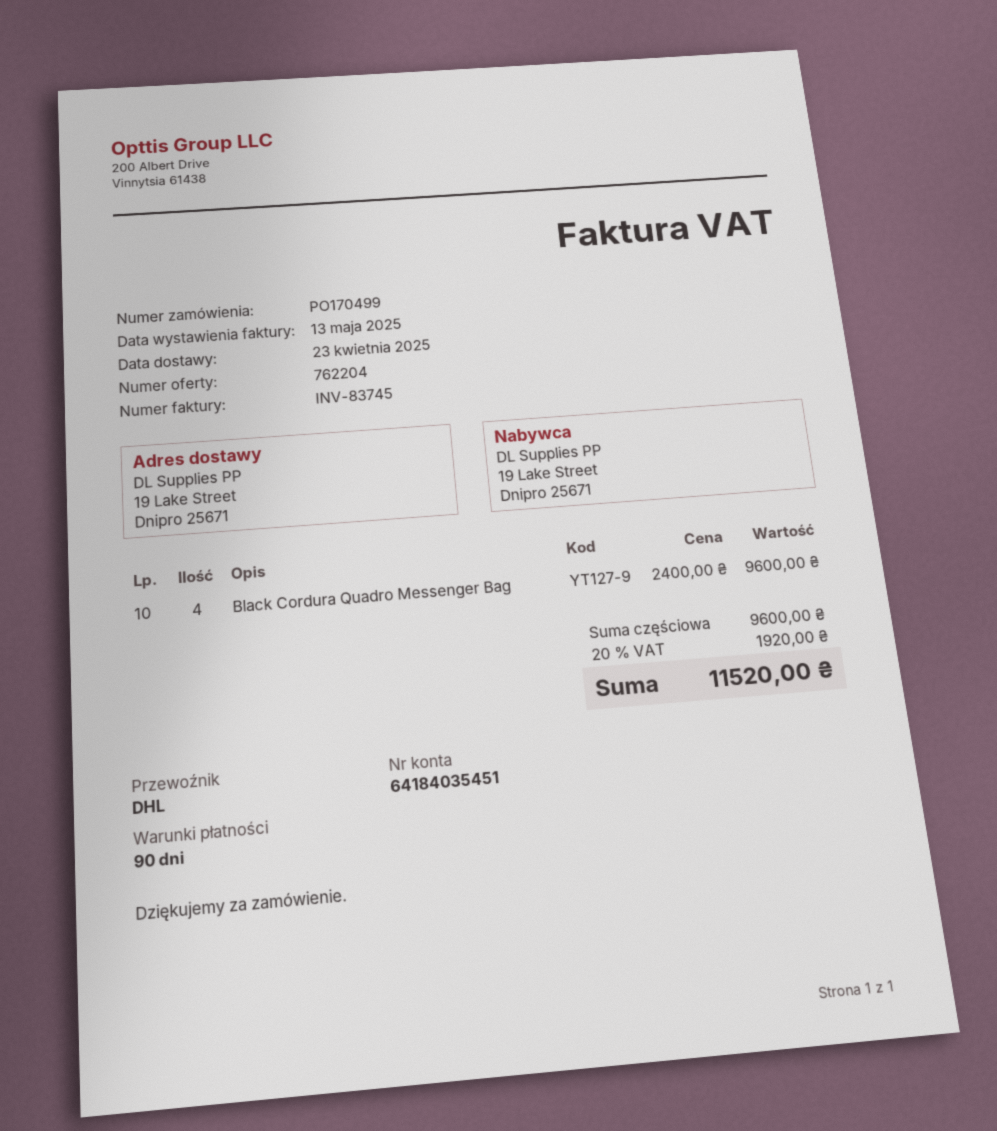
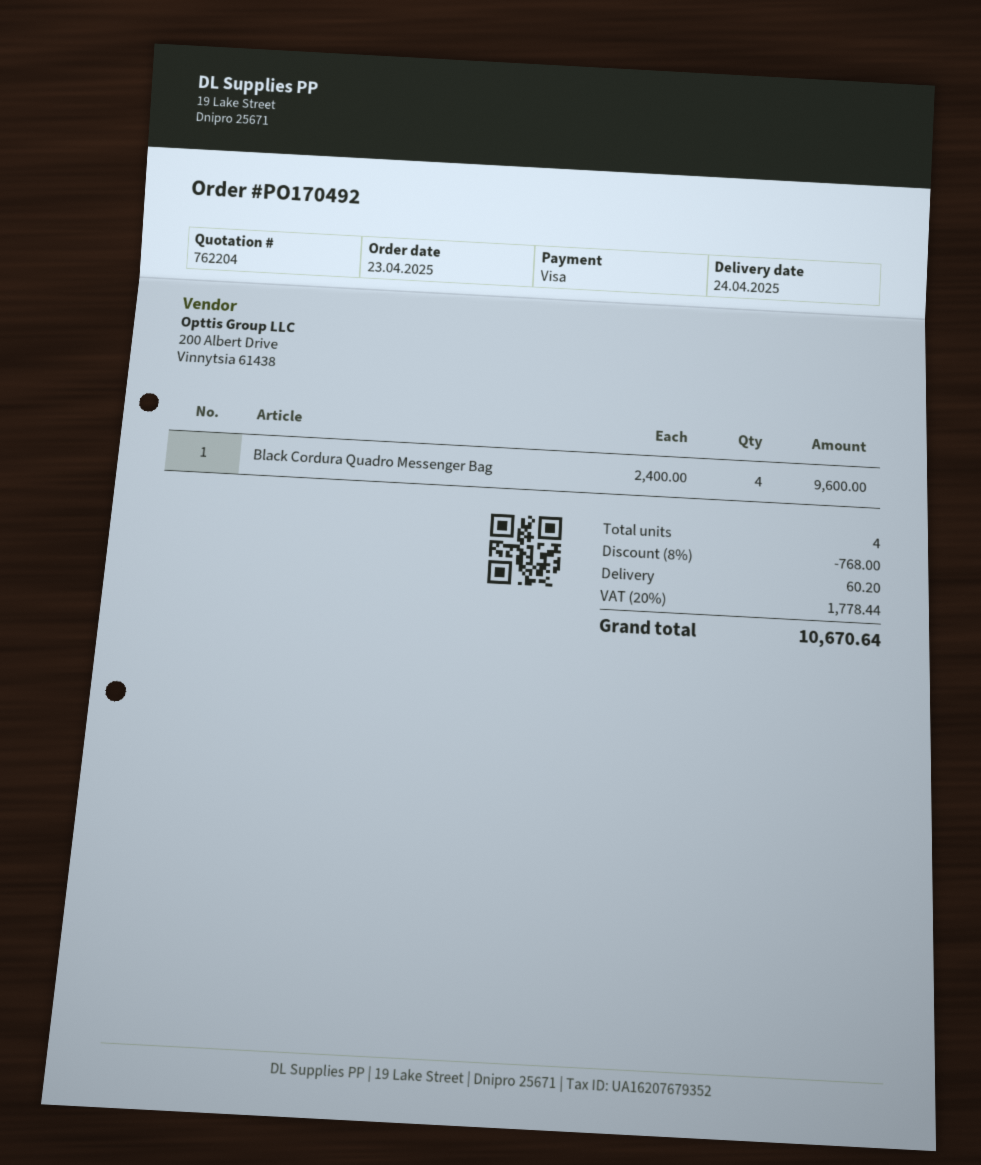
order number: PO170499 -> PO170492
delivery date: 2025-04-23 -> 2025-04-24
discount: none -> 8% = 768.00
shipping: none -> 60.20
tax: 20% = 1920.00 -> 20% = 1778.44
total: 11520.00 -> 10670.64

